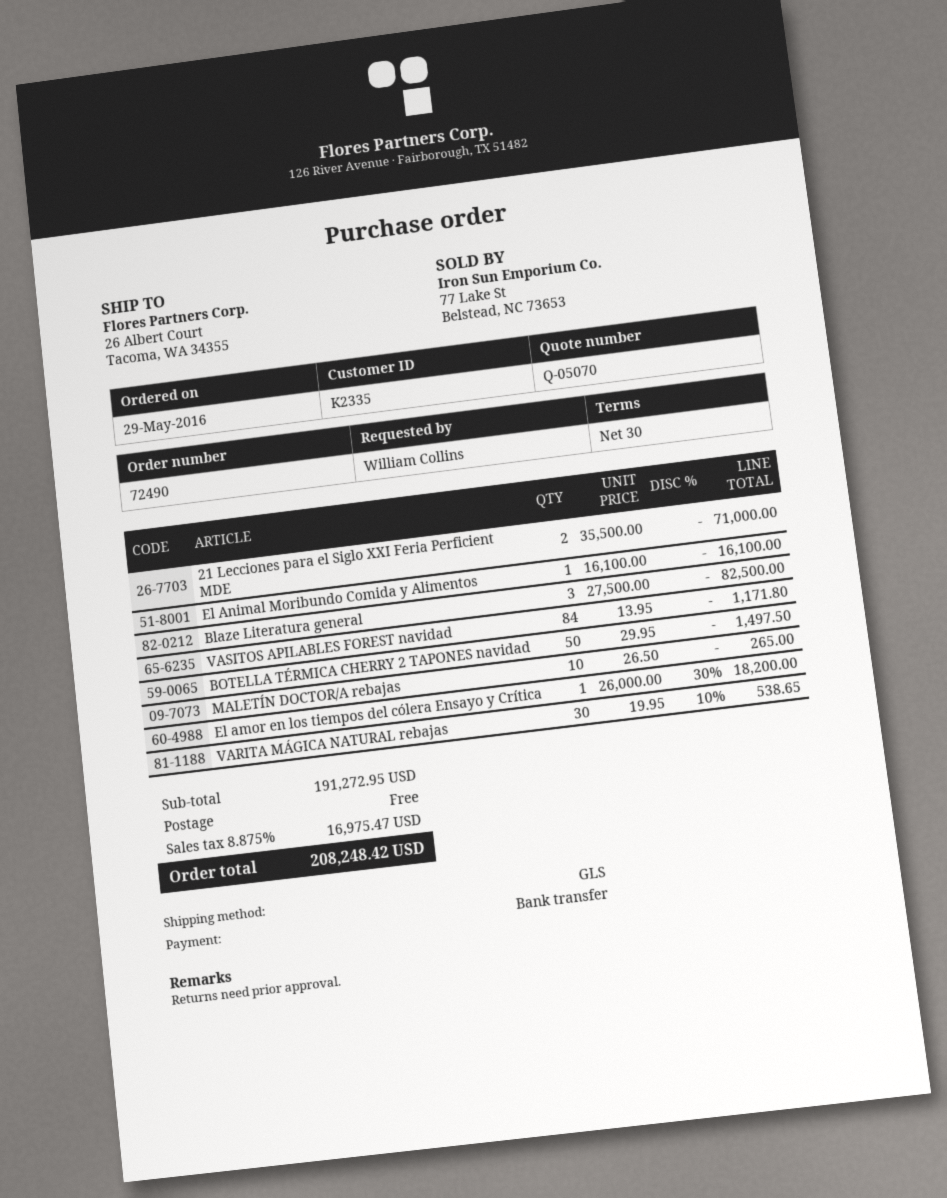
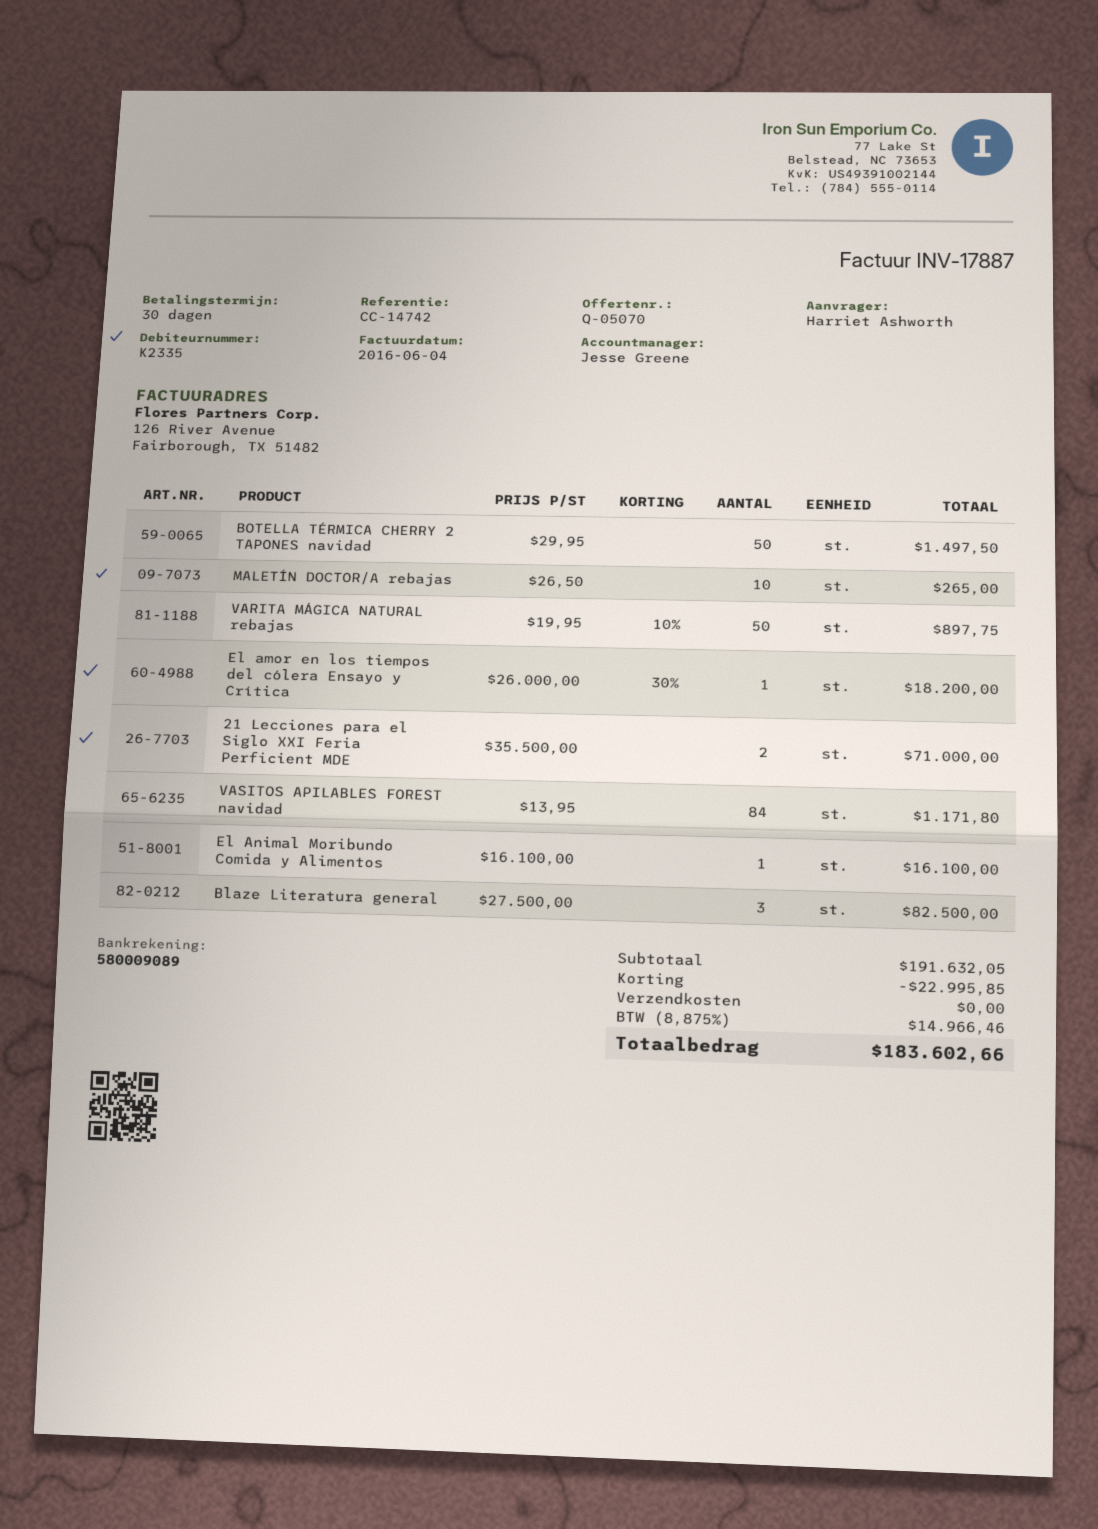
ordered by: William Collins -> Harriet Ashworth
VARITA MÁGICA NATURAL rebajas: 30 x 19.95 - 10% = 538.65 -> 50 x 19.95 - 10% = 897.75
subtotal: 191272.95 -> 191632.05
discount: none -> 22995.85
tax: 8.875% = 16975.47 -> 8.875% = 14966.46
total: 208248.42 -> 183602.66

